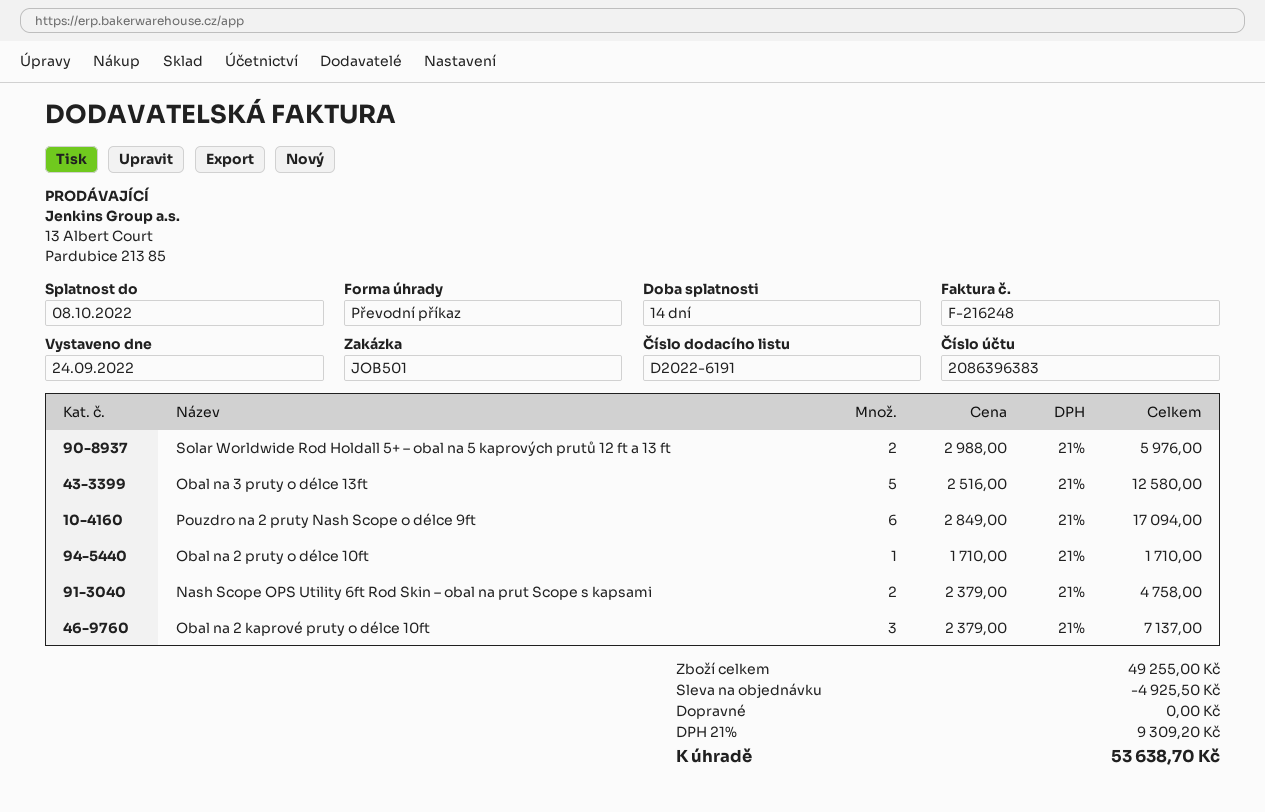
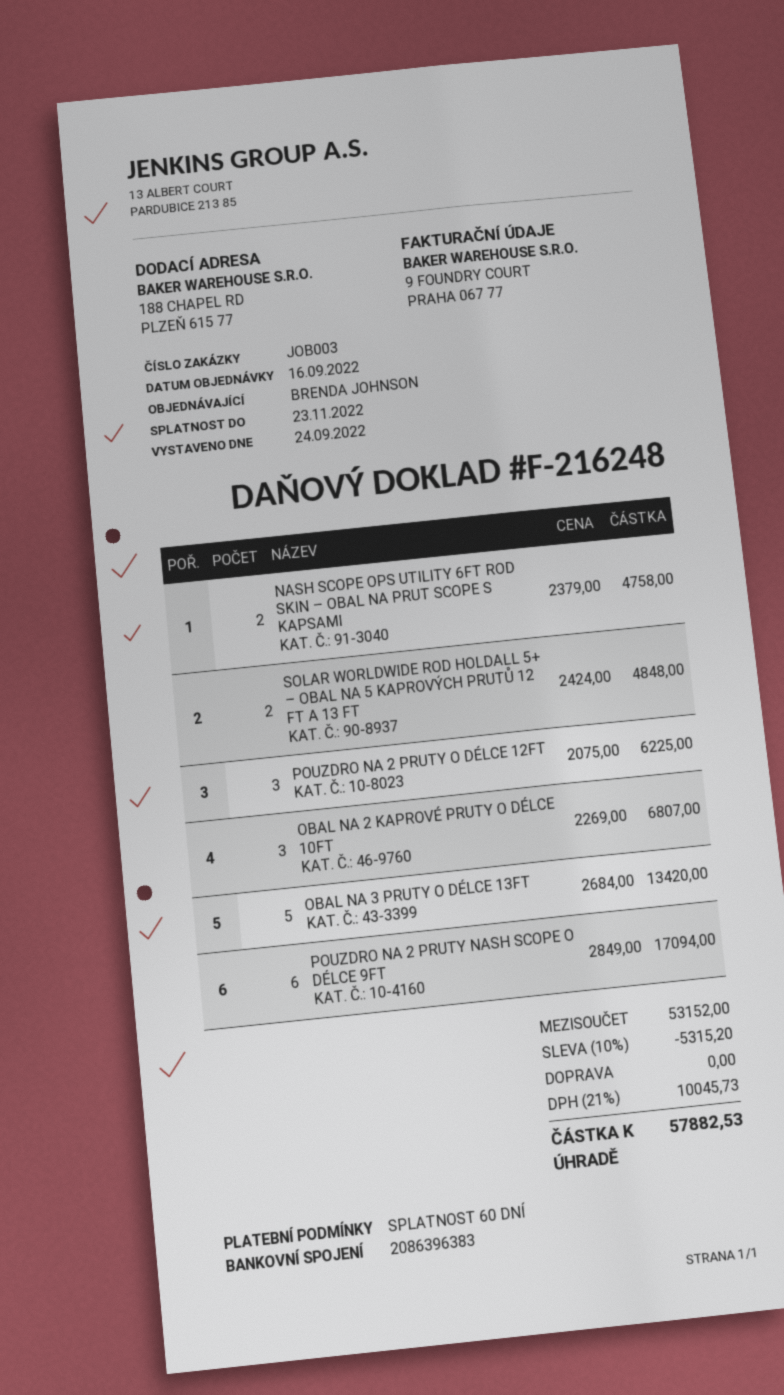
payment terms: 14 days -> 60 days
due date: 2022-10-08 -> 2022-11-23
reference: JOB501 -> JOB003
Solar Worldwide Rod Holdall 5+ – obal na 5 kaprových prutů 12 ft a 13 ft: 2 x 2988.00 = 5976.00 -> 2 x 2424.00 = 4848.00
Obal na 3 pruty o délce 13ft: 5 x 2516.00 = 12580.00 -> 5 x 2684.00 = 13420.00
Obal na 2 pruty o délce 10ft: 1 x 1710.00 = 1710.00 -> none
Obal na 2 kaprové pruty o délce 10ft: 3 x 2379.00 = 7137.00 -> 3 x 2269.00 = 6807.00
POUZDRO NA 2 PRUTY O DÉLCE 12FT: none -> 3 x 2075.00 = 6225.00
subtotal: 49255.00 -> 53152.00
discount: 4925.50 -> 5315.20
tax: 21% = 9309.20 -> 21% = 10045.73
total: 53638.70 -> 57882.53

